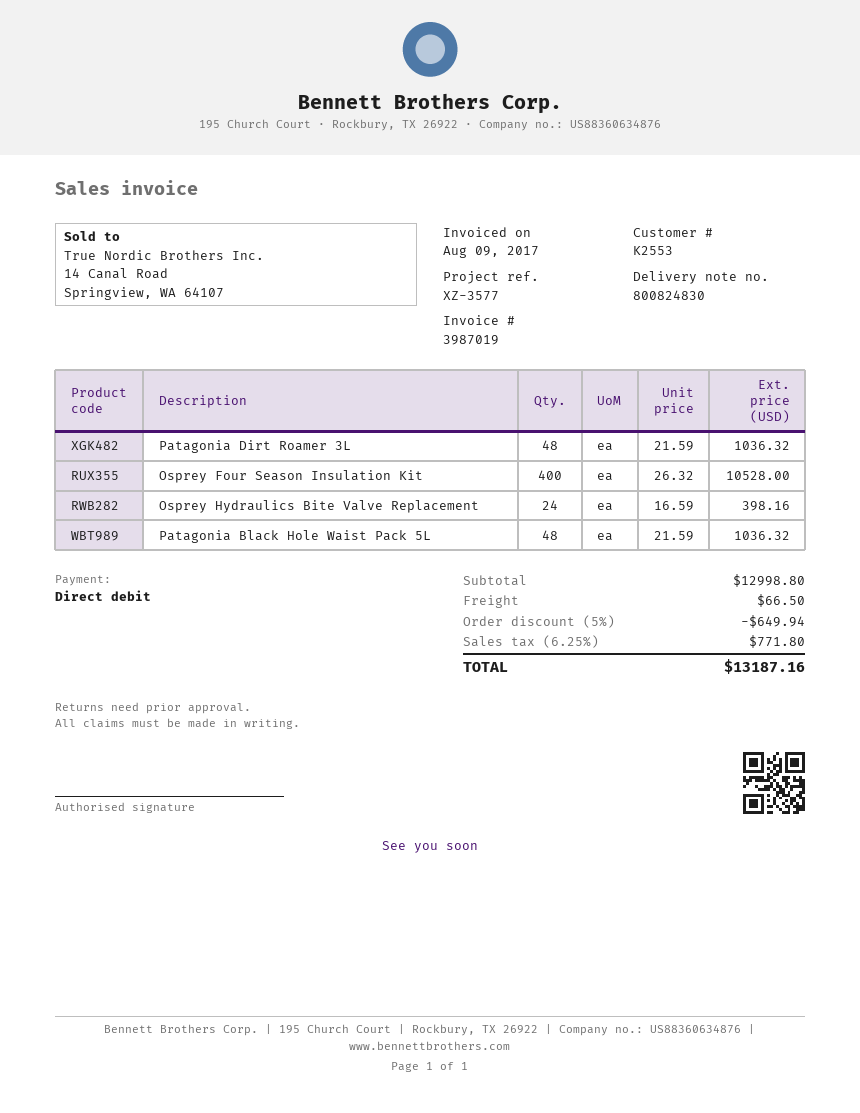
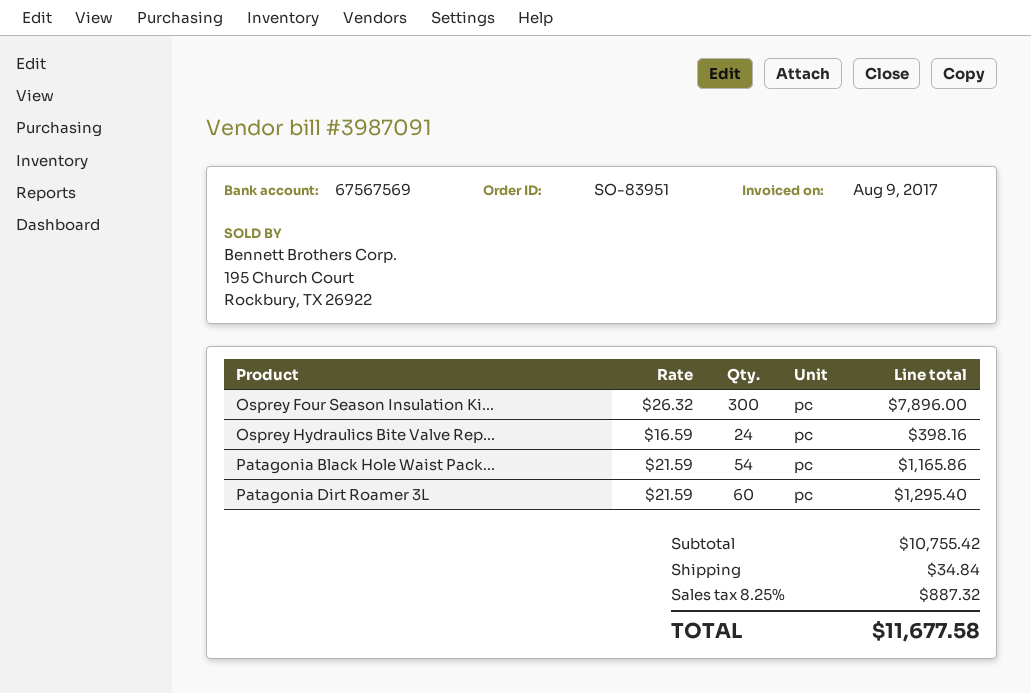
invoice number: 3987019 -> 3987091
Patagonia Dirt Roamer 3L: 48 x 21.59 = 1036.32 -> 60 x 21.59 = 1295.40
Osprey Four Season Insulation Kit: 400 x 26.32 = 10528.00 -> 300 x 26.32 = 7896.00
Patagonia Black Hole Waist Pack 5L: 48 x 21.59 = 1036.32 -> 54 x 21.59 = 1165.86
subtotal: 12998.80 -> 10755.42
discount: 5% = 649.94 -> none
shipping: 66.50 -> 34.84
tax: 6.25% = 771.80 -> 8.25% = 887.32
total: 13187.16 -> 11677.58

